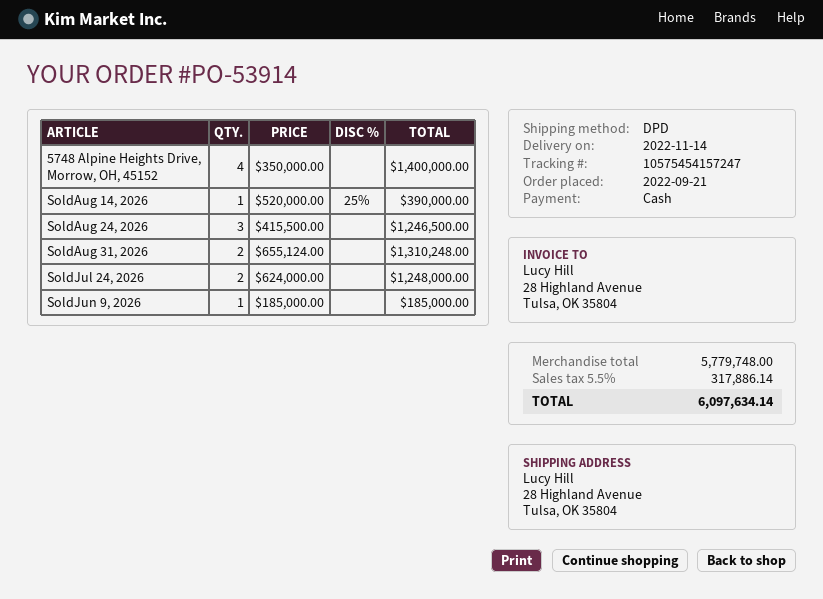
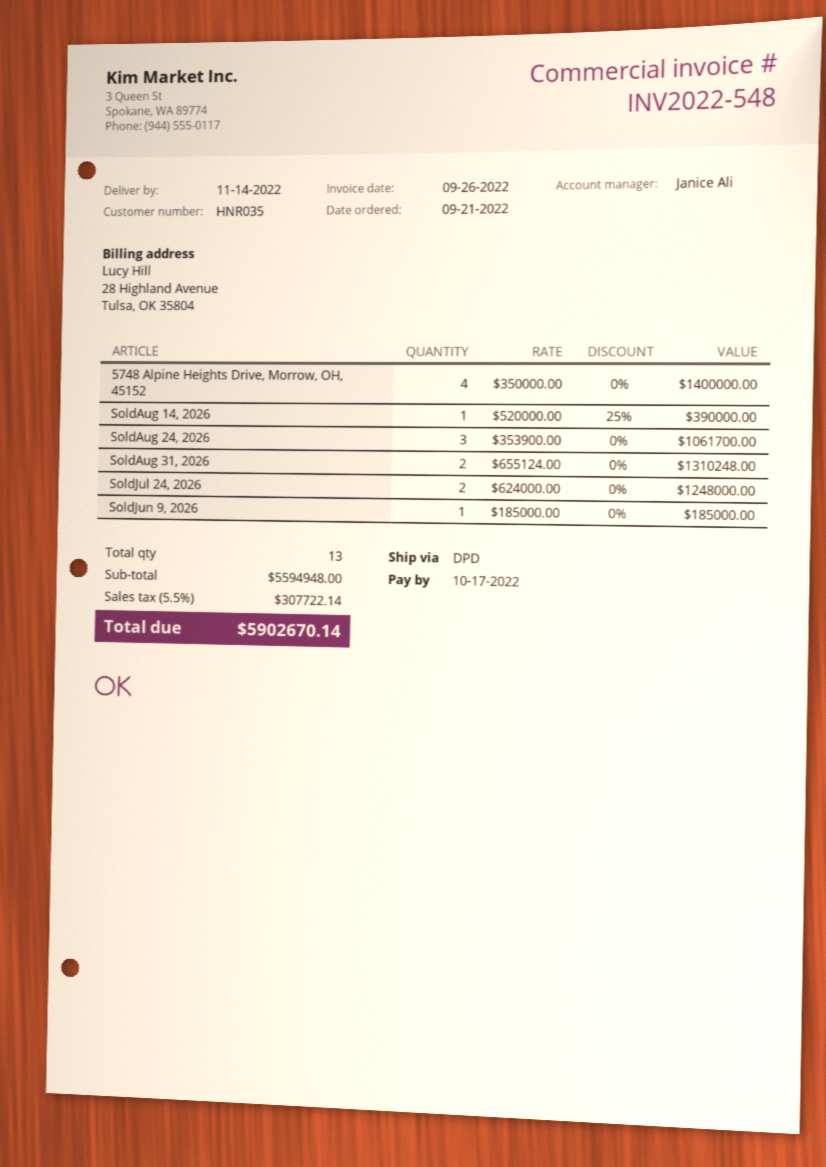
SoldAug 24, 2026: 3 x 415500.00 = 1246500.00 -> 3 x 353900.00 = 1061700.00
subtotal: 5779748.00 -> 5594948.00
tax: 5.5% = 317886.14 -> 5.5% = 307722.14
total: 6097634.14 -> 5902670.14

